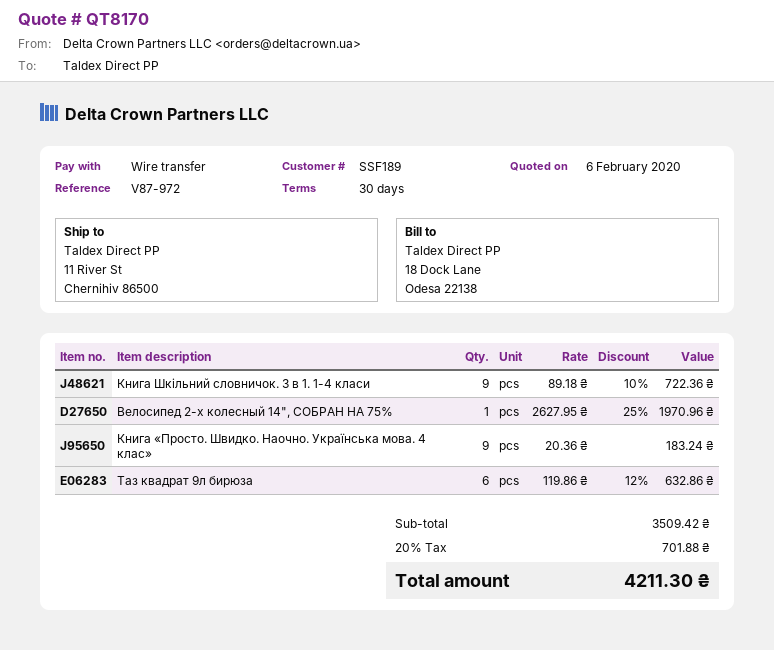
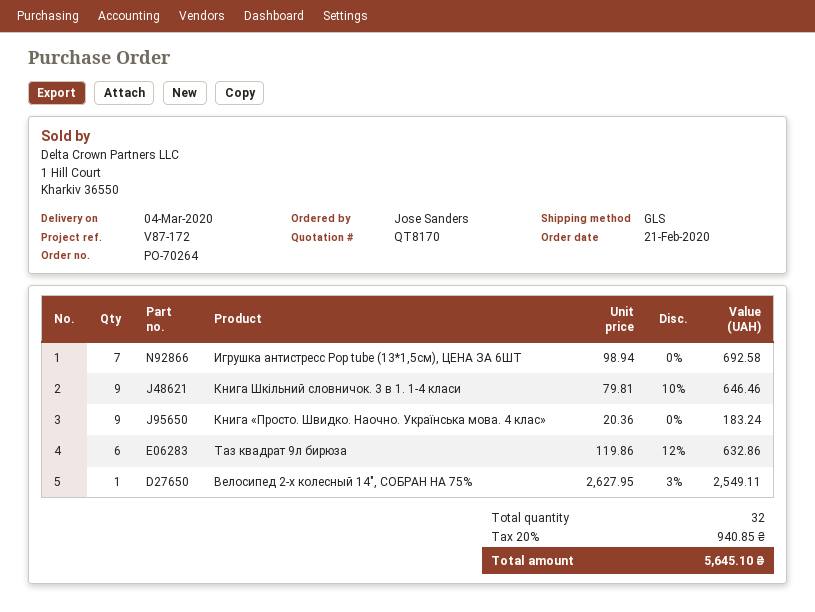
reference: V87-972 -> V87-172
Книга Шкільний словничок. 3 в 1. 1-4 класи: 9 x 89.18 - 10% = 722.36 -> 9 x 79.81 - 10% = 646.46
Велосипед 2-х колесный 14", СОБРАН НА 75%: 1 x 2627.95 - 25% = 1970.96 -> 1 x 2627.95 - 3% = 2549.11
Игрушка антистресс Pop tube (13*1,5см), ЦЕНА ЗА 6ШТ: none -> 7 x 98.94 = 692.58
tax: 20% = 701.88 -> 20% = 940.85
total: 4211.30 -> 5645.10

